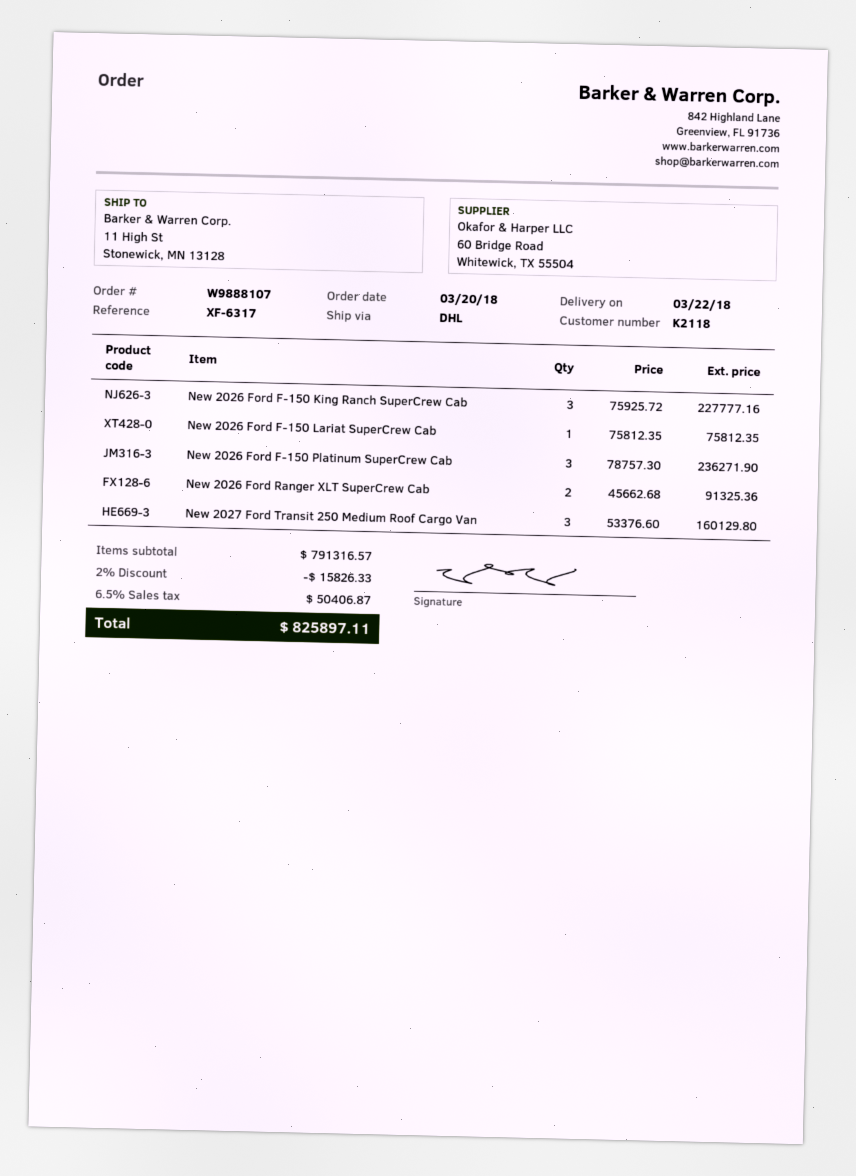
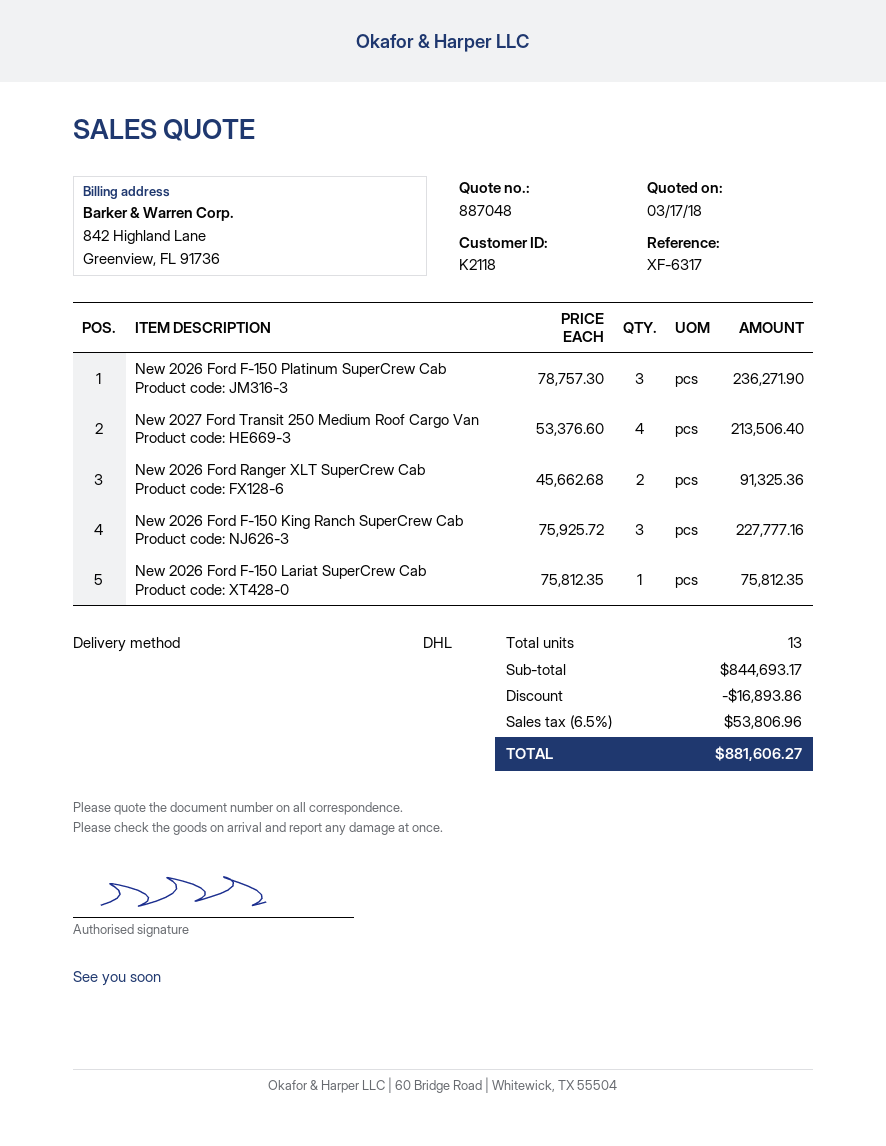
New 2027 Ford Transit 250 Medium Roof Cargo Van: 3 x 53376.60 = 160129.80 -> 4 x 53376.60 = 213506.40
subtotal: 791316.57 -> 844693.17
discount: 15826.33 -> 16893.86
tax: 6.5% = 50406.87 -> 6.5% = 53806.96
total: 825897.11 -> 881606.27

